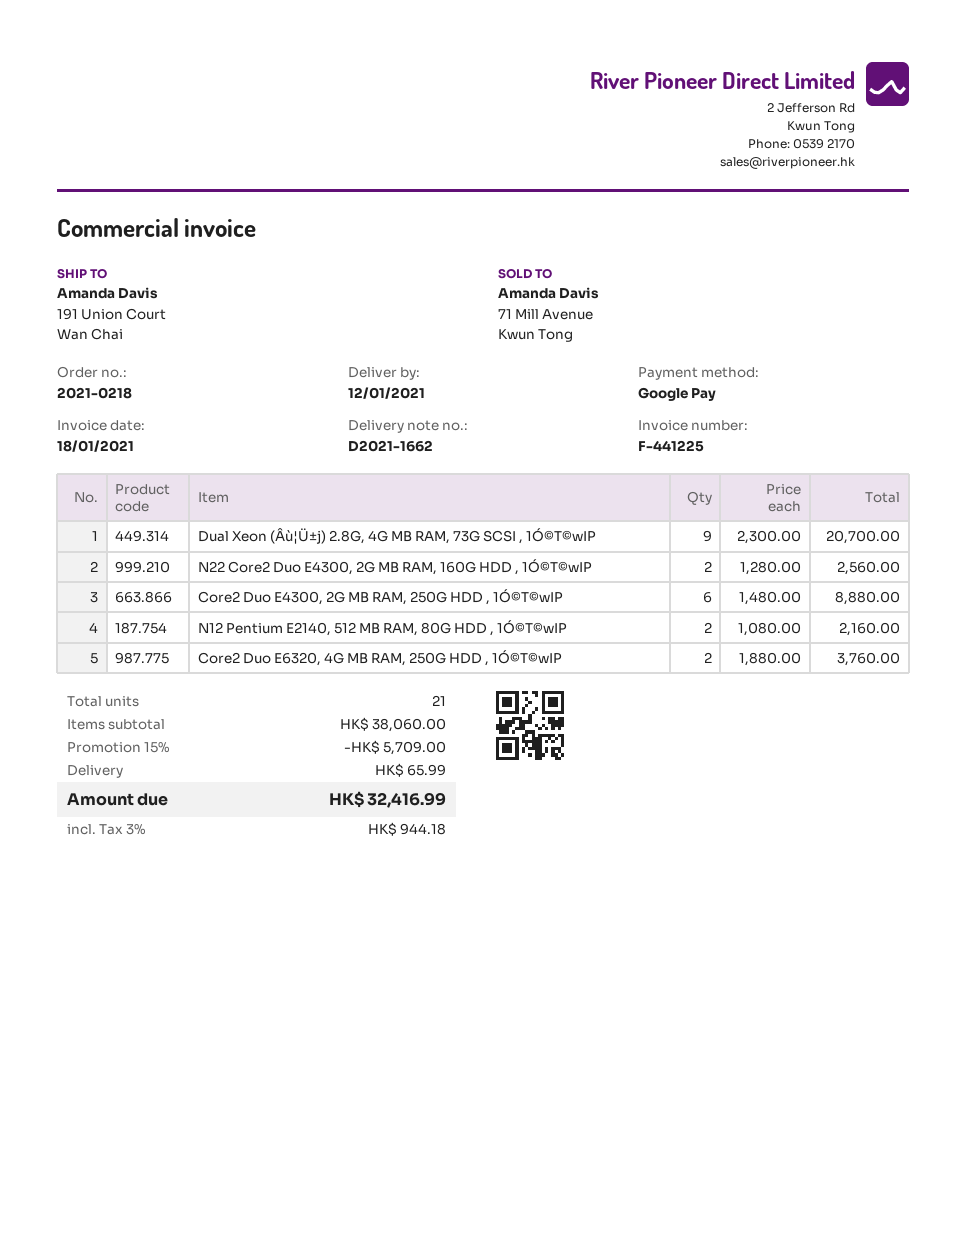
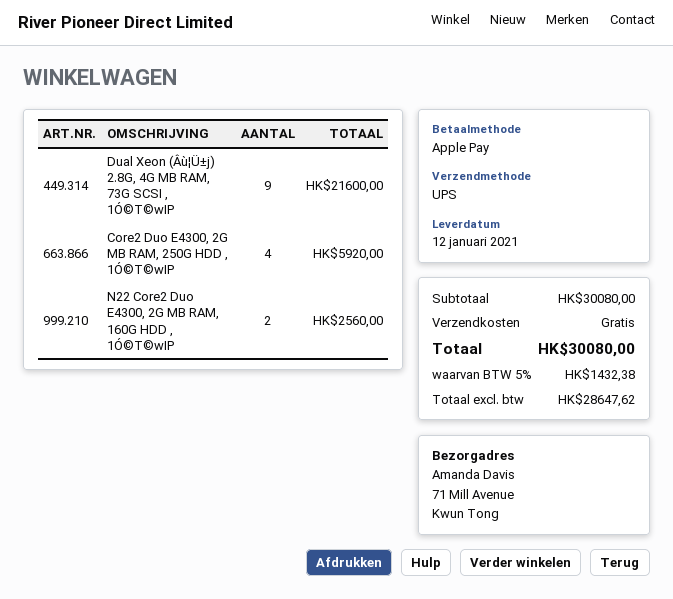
payment method: Google Pay -> Apple Pay
ship to: 191 Union Court, Wan Chai -> 71 Mill Avenue, Kwun Tong
Dual Xeon (Âù¦Ü±j) 2.8G, 4G MB RAM, 73G SCSI , 1Ó©T©wIP: 9 for 20700.00 -> 9 for 21600.00
Core2 Duo E4300, 2G MB RAM, 250G HDD , 1Ó©T©wIP: 6 for 8880.00 -> 4 for 5920.00
N12 Pentium E2140, 512 MB RAM, 80G HDD , 1Ó©T©wIP: 2 for 2160.00 -> none
Core2 Duo E6320, 4G MB RAM, 250G HDD , 1Ó©T©wIP: 2 for 3760.00 -> none
subtotal: 38060.00 -> 30080.00
discount: 15% = 5709.00 -> none
shipping: 65.99 -> 0.00
tax: 3% = 944.18 -> 5% = 1432.38
total: 32416.99 -> 30080.00

